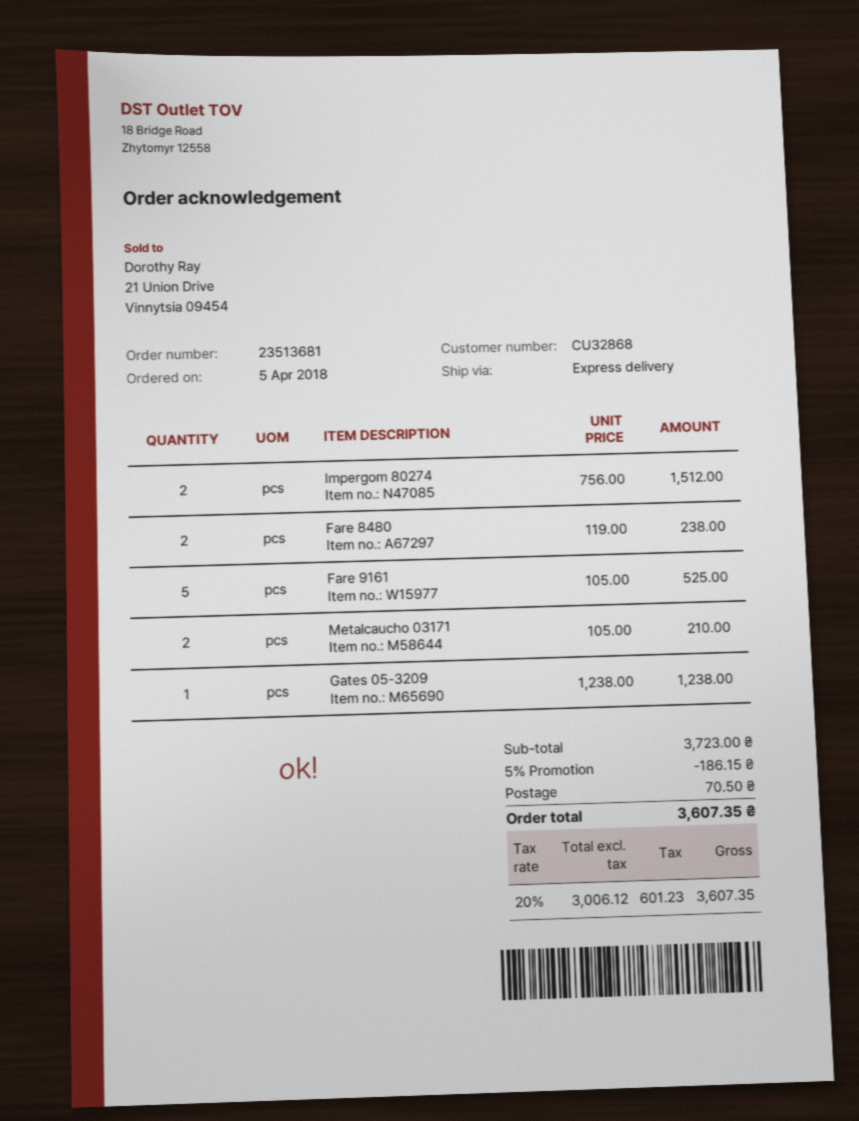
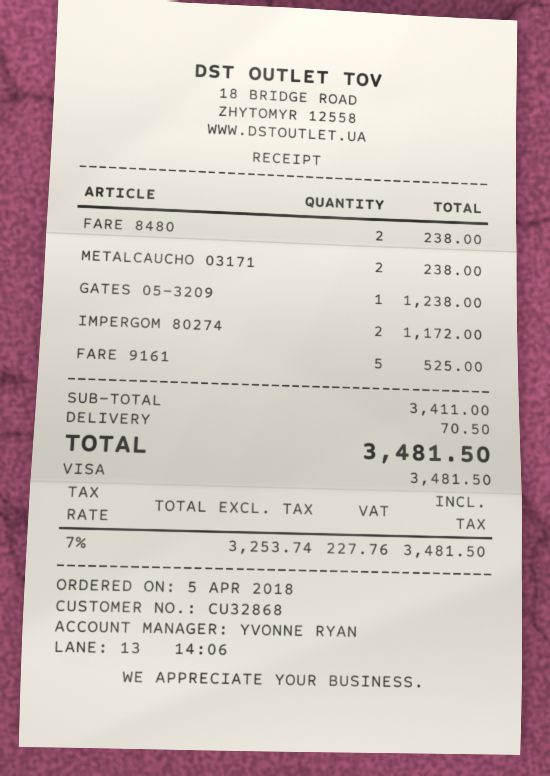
Impergom 80274: 2 for 1512.00 -> 2 for 1172.00
Metalcaucho 03171: 2 for 210.00 -> 2 for 238.00
subtotal: 3723.00 -> 3411.00
discount: 5% = 186.15 -> none
net: 3006.12 -> 3253.74
tax: 20% = 601.23 -> 7% = 227.76
total: 3607.35 -> 3481.50

